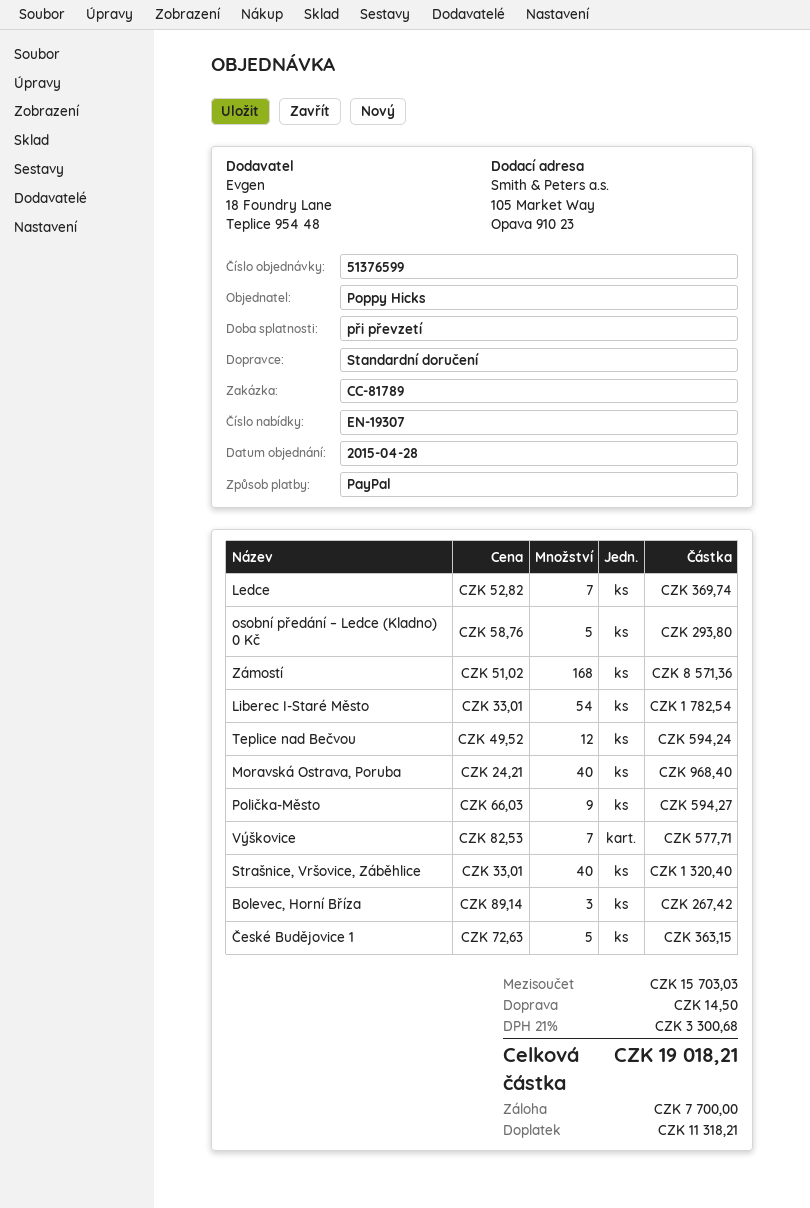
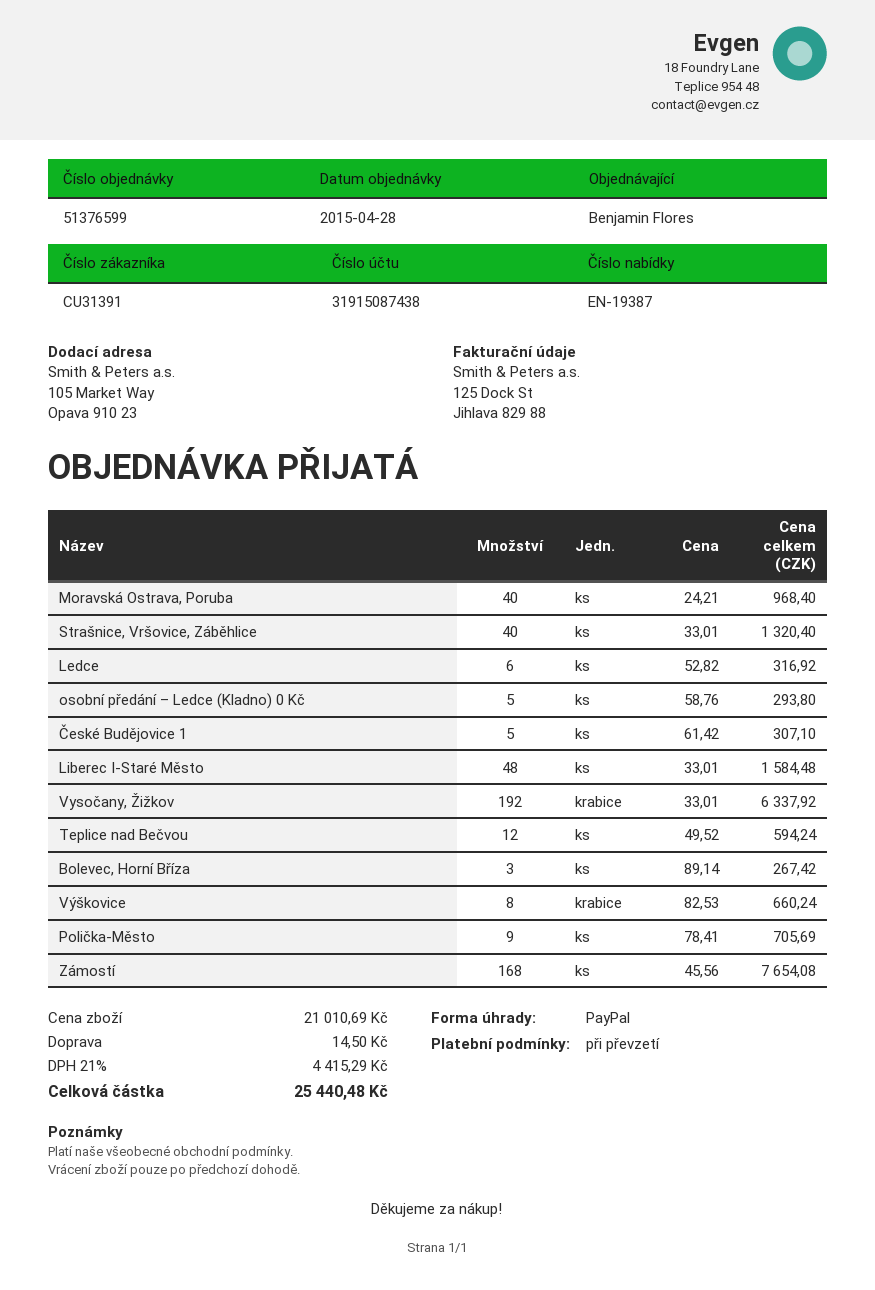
quote number: EN-19307 -> EN-19387
ordered by: Poppy Hicks -> Benjamin Flores
Ledce: 7 x 52.82 = 369.74 -> 6 x 52.82 = 316.92
Zámostí: 168 x 51.02 = 8571.36 -> 168 x 45.56 = 7654.08
Liberec I-Staré Město: 54 x 33.01 = 1782.54 -> 48 x 33.01 = 1584.48
Polička-Město: 9 x 66.03 = 594.27 -> 9 x 78.41 = 705.69
Výškovice: 7 x 82.53 = 577.71 -> 8 x 82.53 = 660.24
České Budějovice 1: 5 x 72.63 = 363.15 -> 5 x 61.42 = 307.10
Vysočany, Žižkov: none -> 192 x 33.01 = 6337.92
subtotal: 15703.03 -> 21010.69
tax: 21% = 3300.68 -> 21% = 4415.29
total: 19018.21 -> 25440.48

